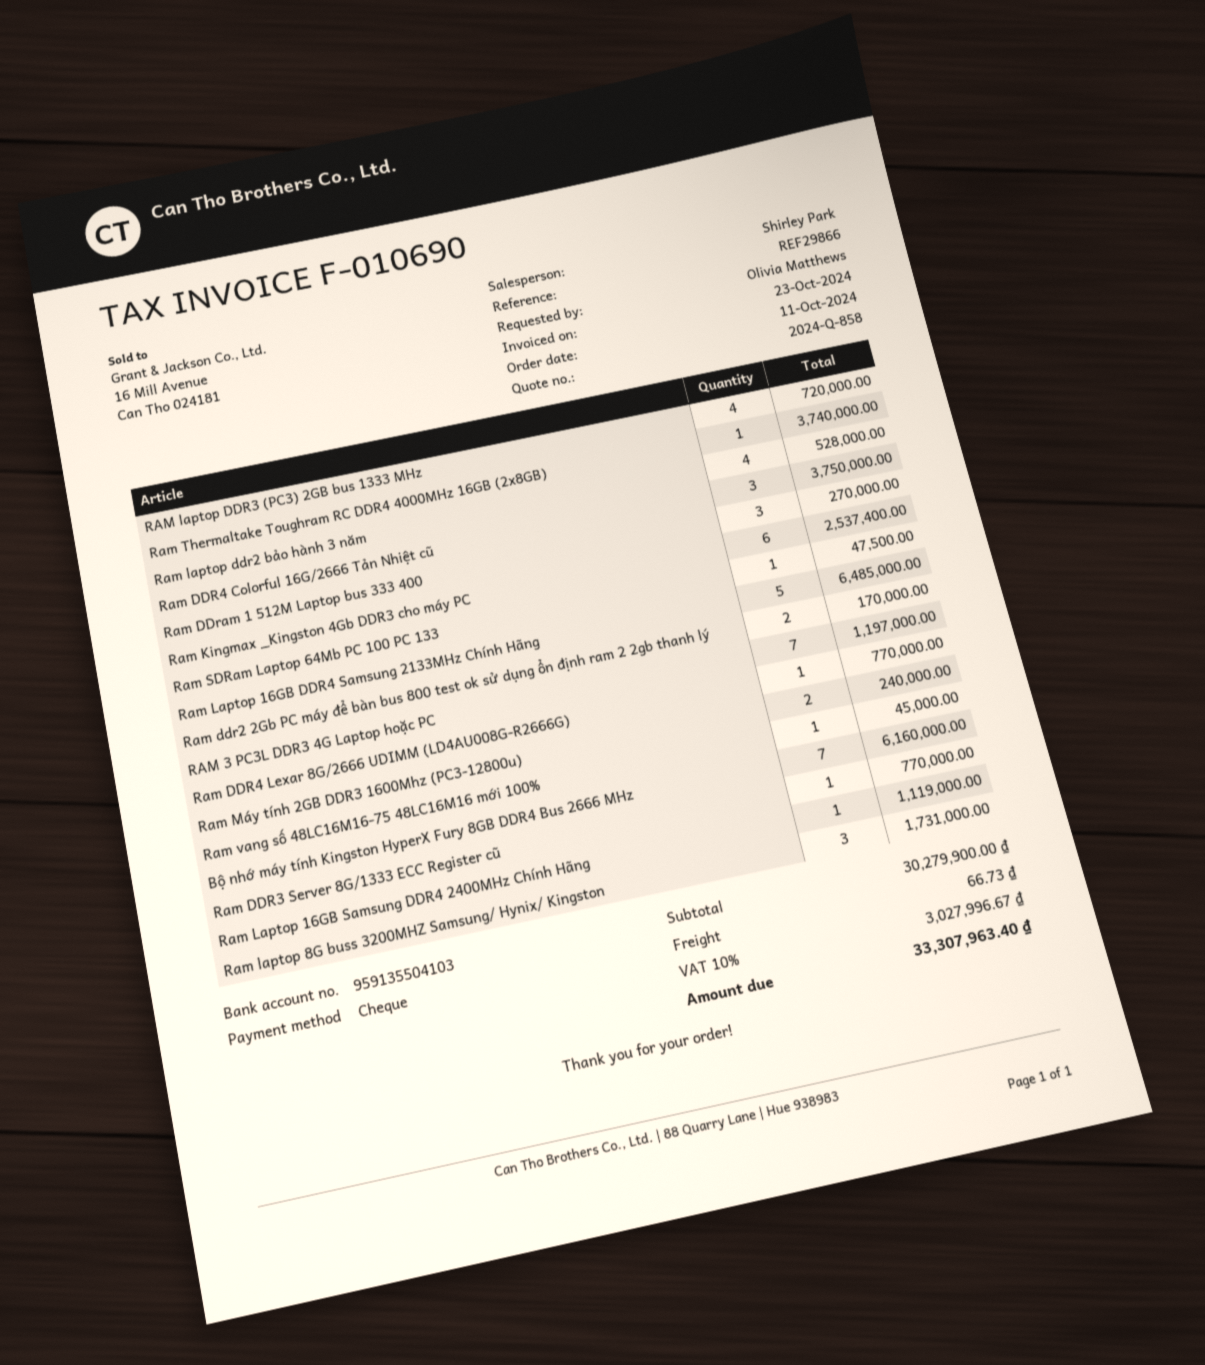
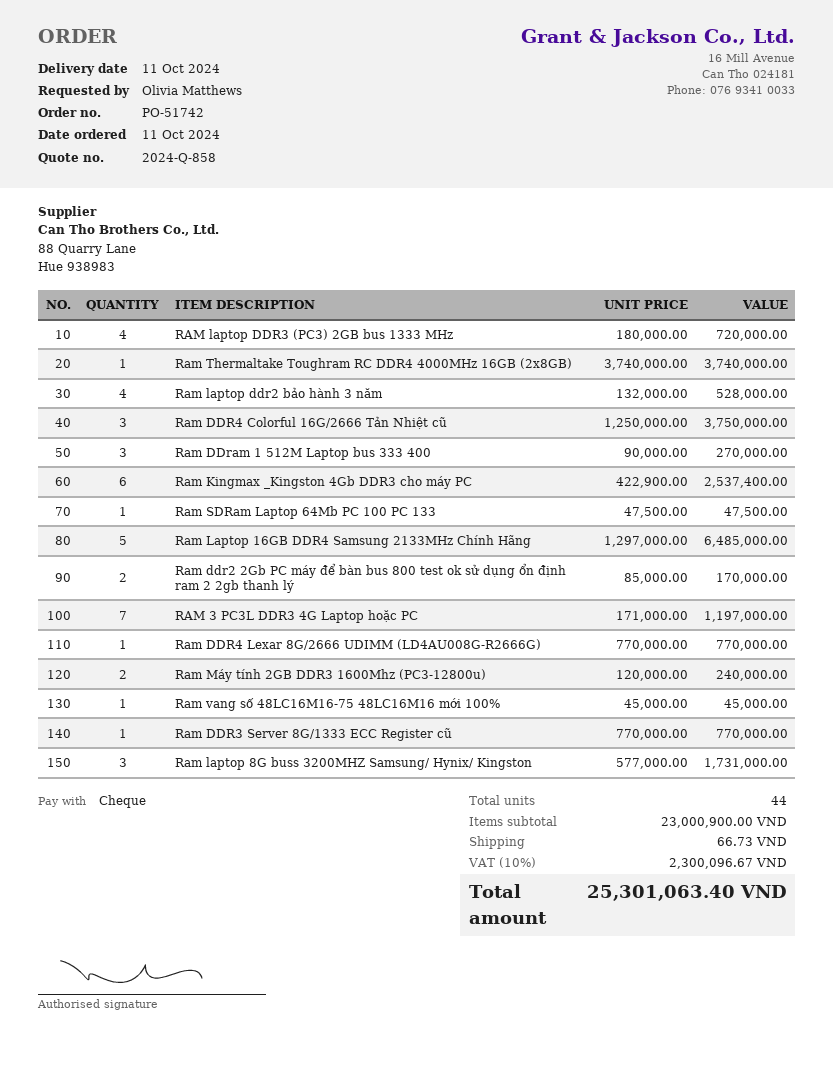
Bộ nhớ máy tính Kingston HyperX Fury 8GB DDR4 Bus 2666 MHz: 7 for 6160000.00 -> none
Ram Laptop 16GB Samsung DDR4 2400MHz Chính Hãng: 1 for 1119000.00 -> none
subtotal: 30279900.00 -> 23000900.00
tax: 10% = 3027996.67 -> 10% = 2300096.67
total: 33307963.40 -> 25301063.40

